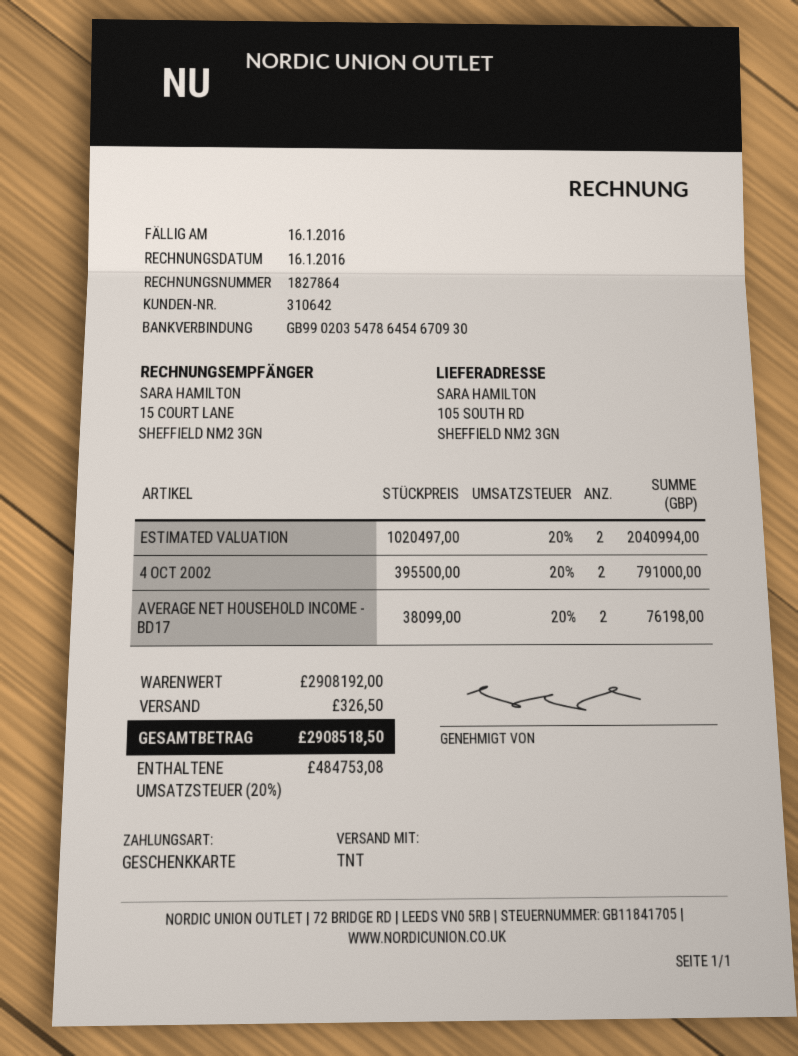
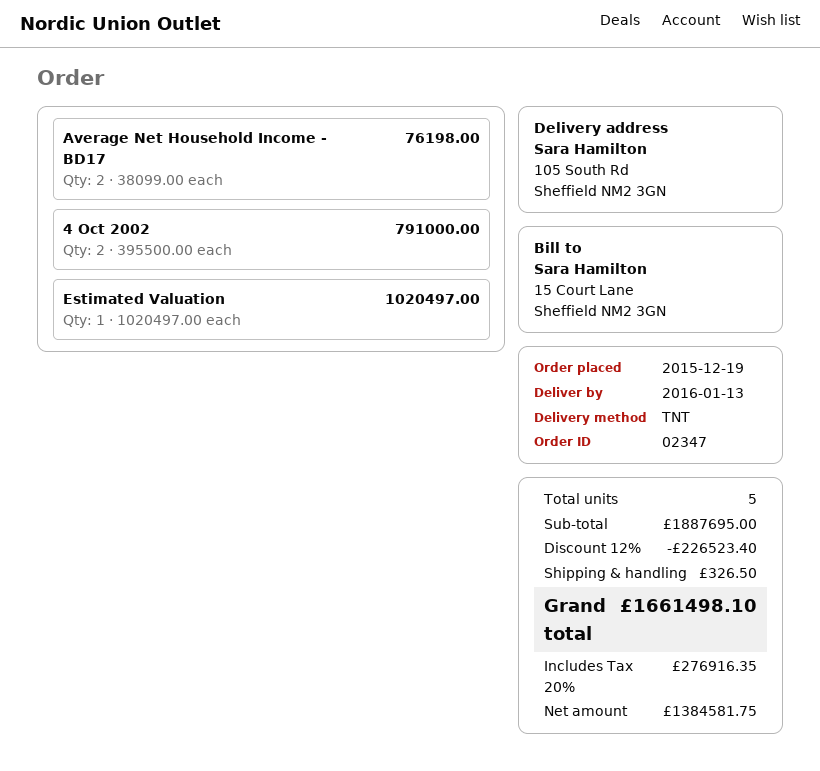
ESTIMATED VALUATION: 2 x 1020497.00 = 2040994.00 -> 1 x 1020497.00 = 1020497.00
subtotal: 2908192.00 -> 1887695.00
discount: none -> 12% = 226523.40
tax: 20% = 484753.08 -> 20% = 276916.35
total: 2908518.50 -> 1661498.10

